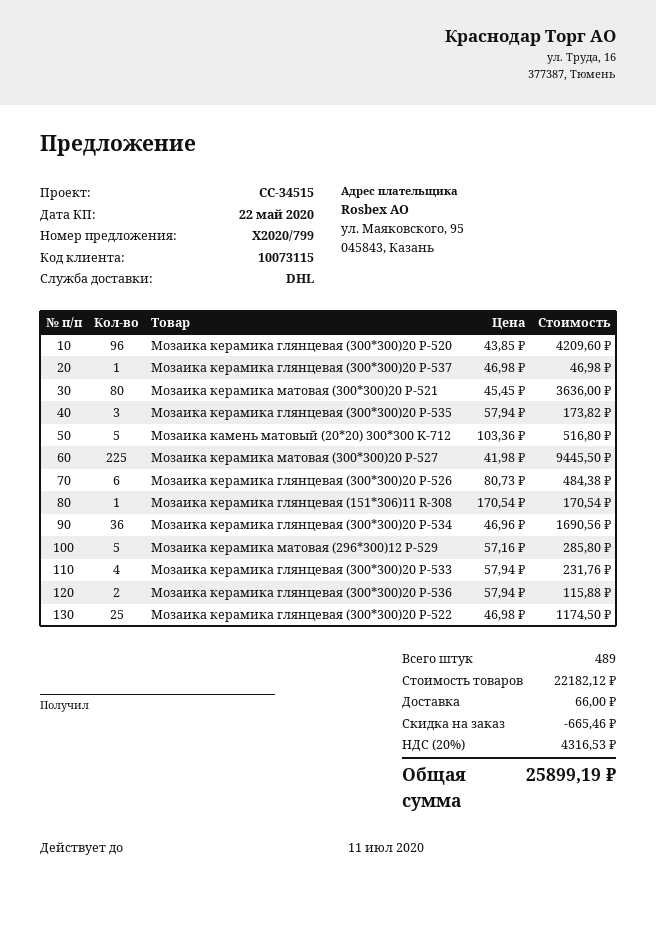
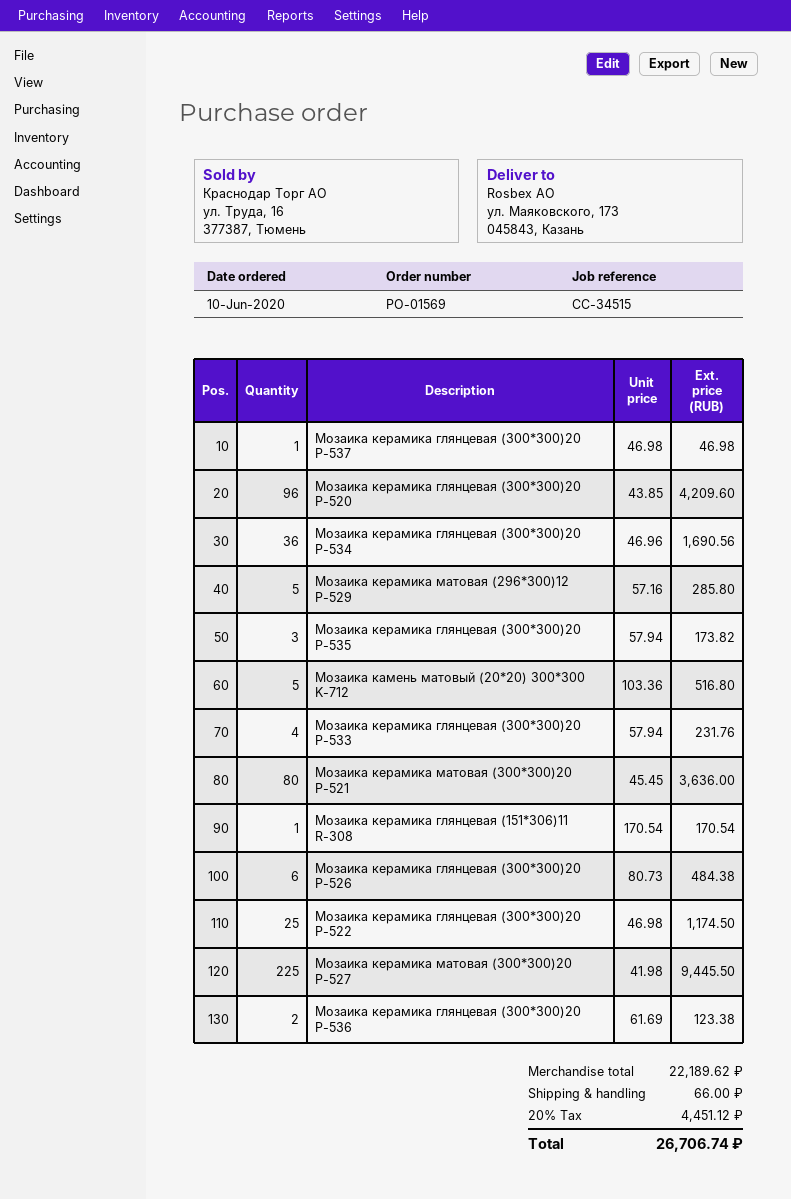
Мозаика керамика глянцевая (300*300)20 P-536: 2 x 57.94 = 115.88 -> 2 x 61.69 = 123.38
subtotal: 22182.12 -> 22189.62
discount: 665.46 -> none
tax: 20% = 4316.53 -> 20% = 4451.12
total: 25899.19 -> 26706.74

